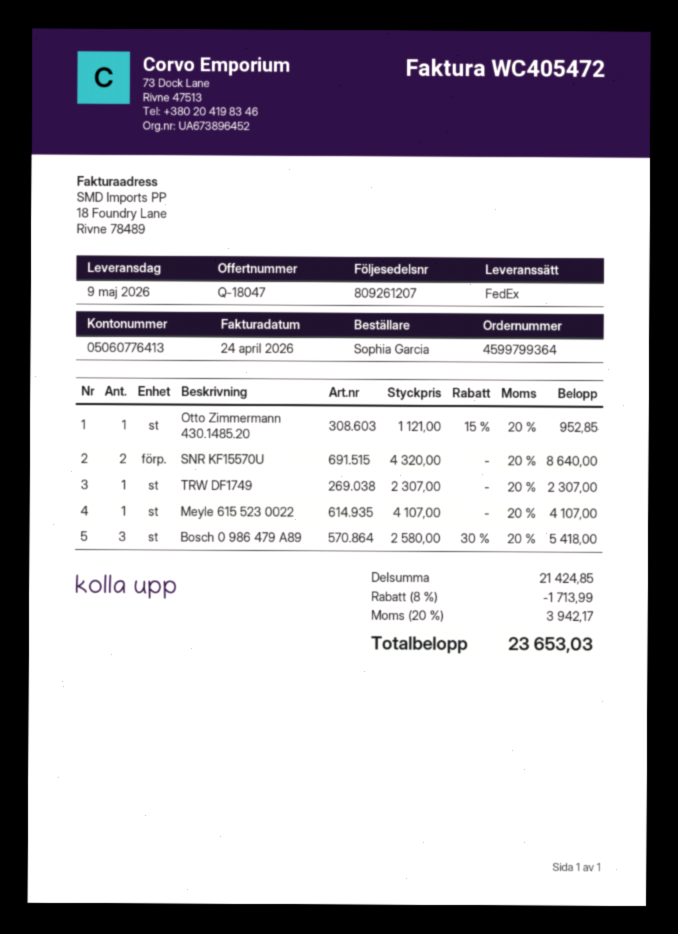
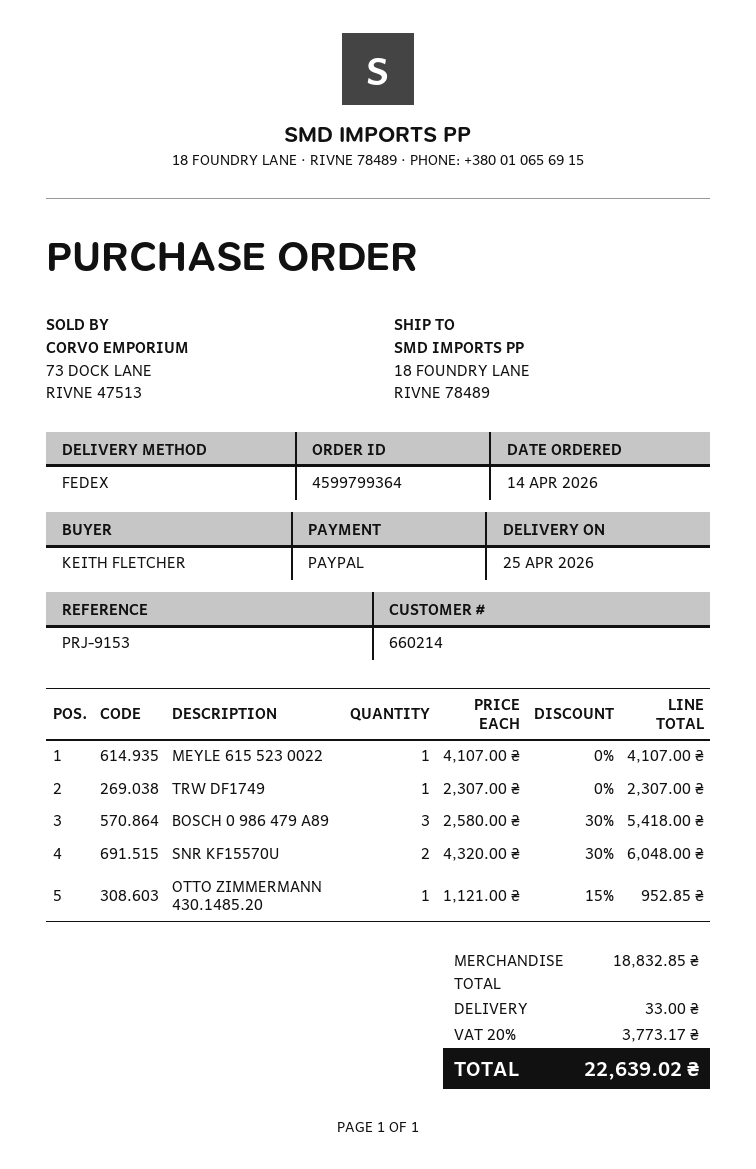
delivery date: 2026-05-09 -> 2026-04-25
ordered by: Sophia Garcia -> KEITH FLETCHER
SNR KF15570U: 2 x 4320.00 = 8640.00 -> 2 x 4320.00 - 30% = 6048.00
subtotal: 21424.85 -> 18832.85
discount: 8% = 1713.99 -> none
shipping: none -> 33.00
tax: 20% = 3942.17 -> 20% = 3773.17
total: 23653.03 -> 22639.02

